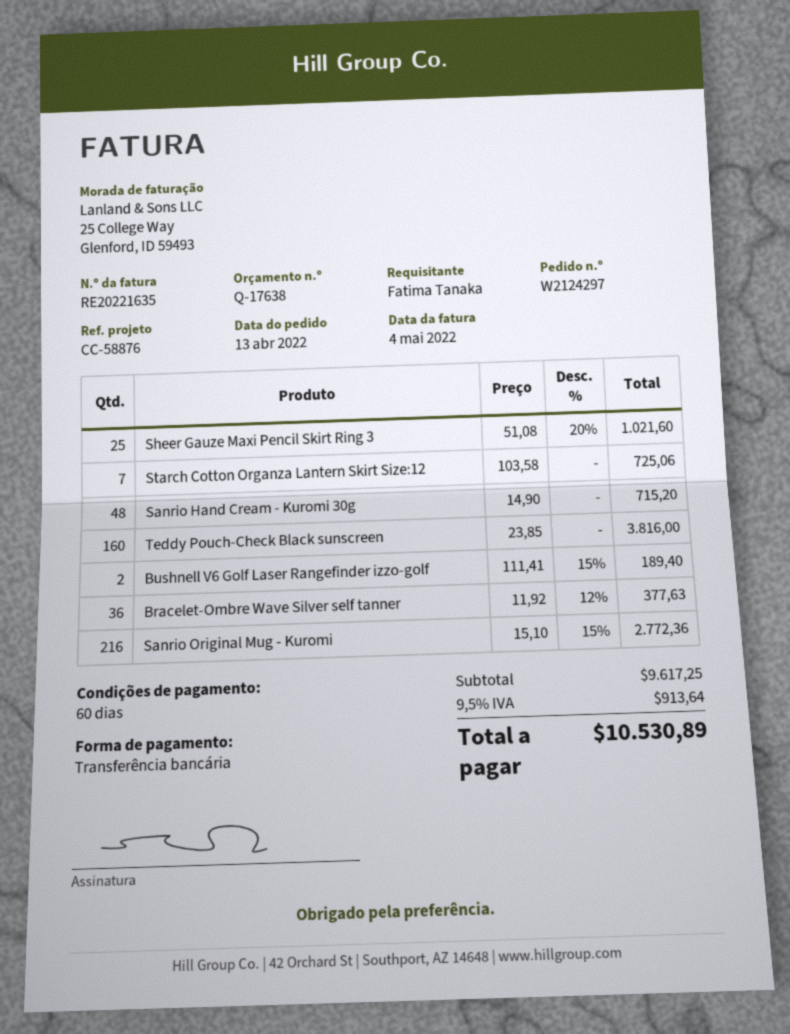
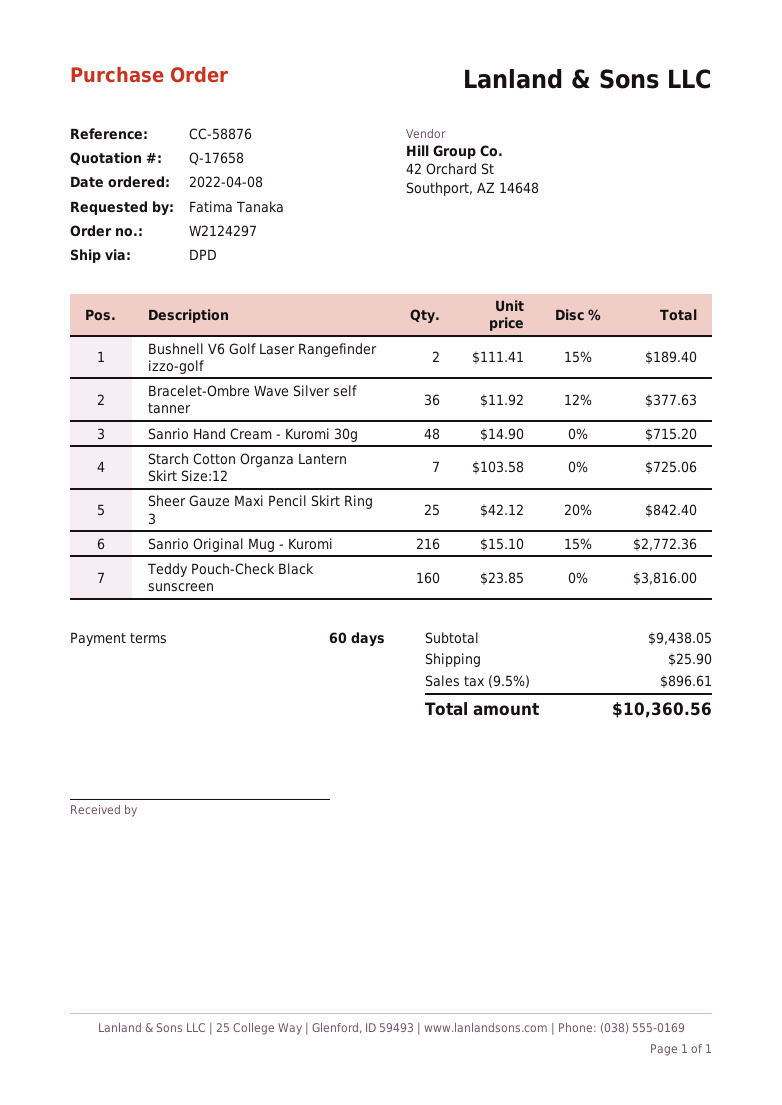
quote number: Q-17638 -> Q-17658
order date: 2022-04-13 -> 2022-04-08
Sheer Gauze Maxi Pencil Skirt Ring 3: 25 x 51.08 - 20% = 1021.60 -> 25 x 42.12 - 20% = 842.40
subtotal: 9617.25 -> 9438.05
shipping: none -> 25.90
tax: 9.5% = 913.64 -> 9.5% = 896.61
total: 10530.89 -> 10360.56

